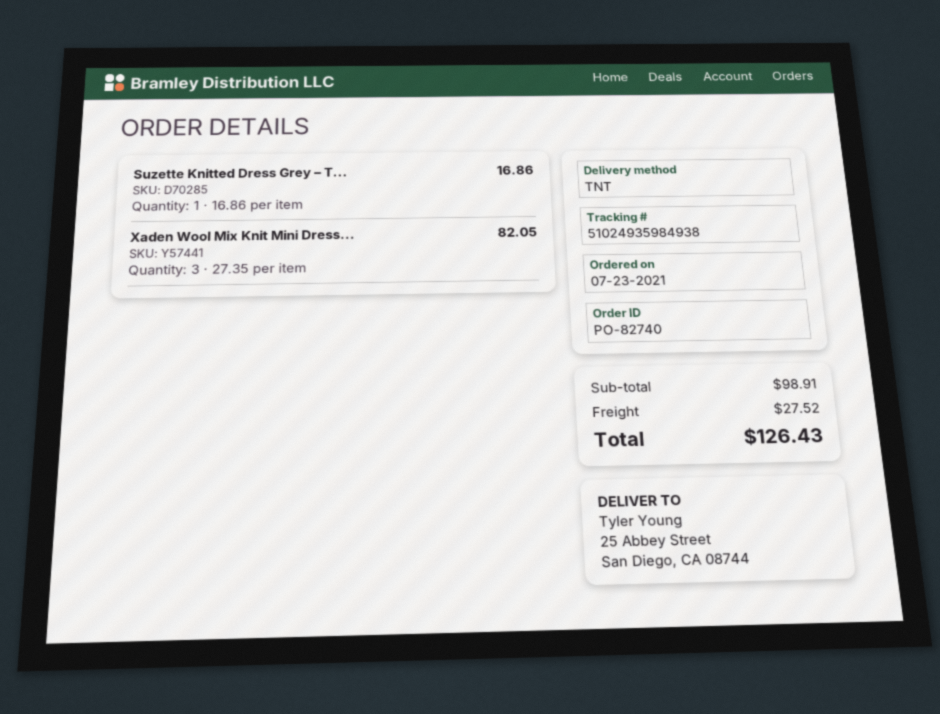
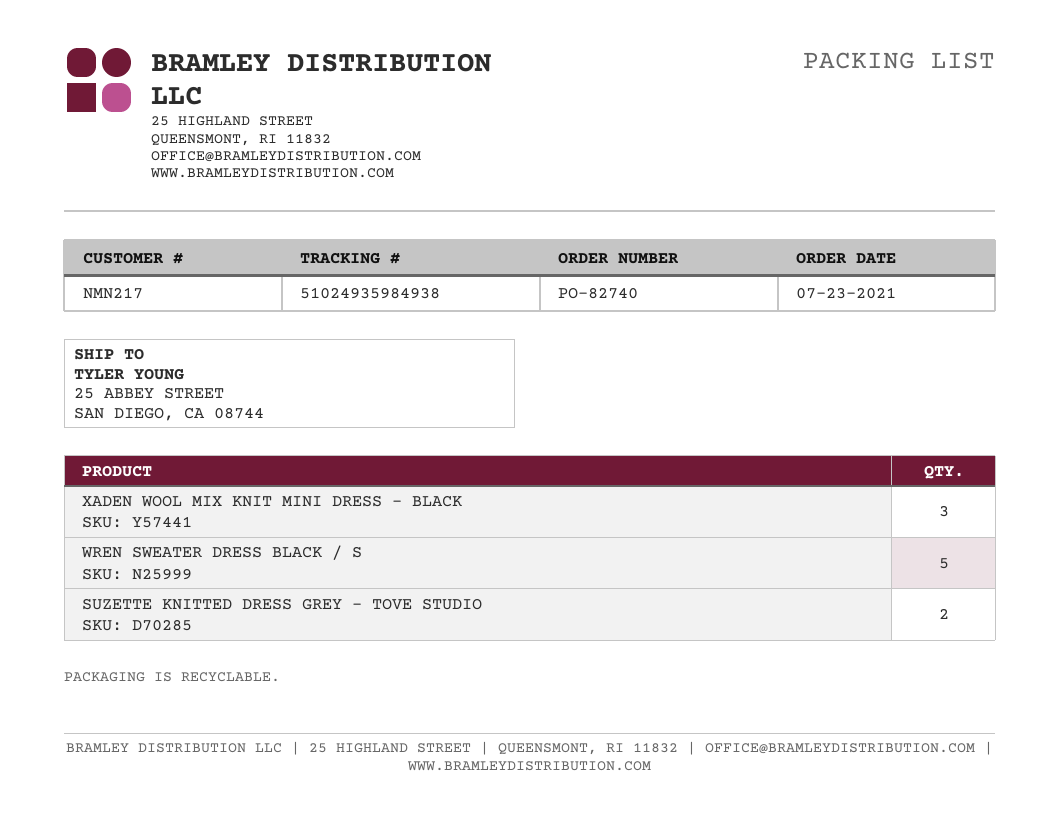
Suzette Knitted Dress Grey – T...: 1 -> 2
WREN SWEATER DRESS BLACK / S: none -> 5

